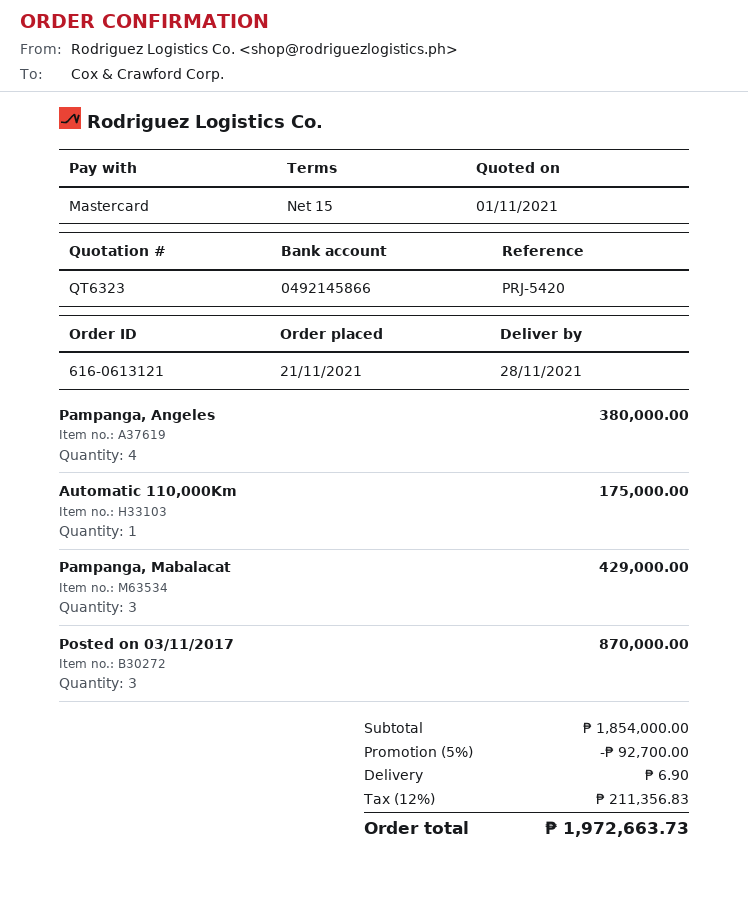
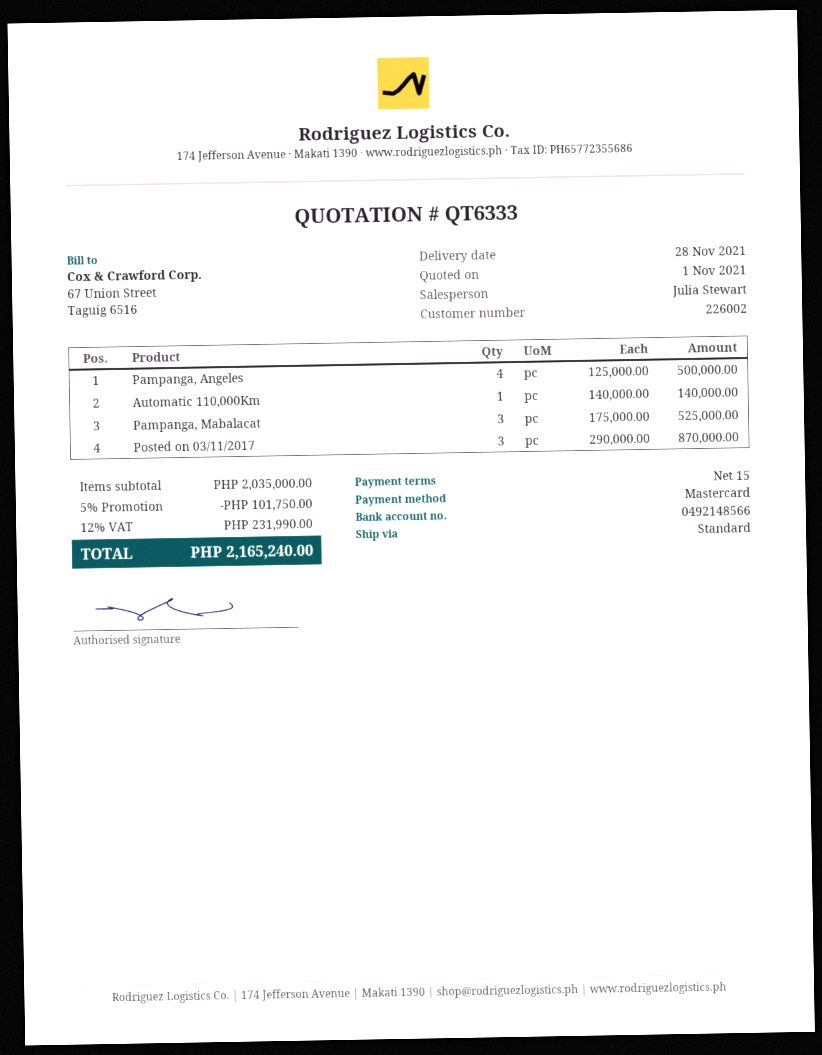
quote number: QT6323 -> QT6333
bank account: 0492145866 -> 0492148566
Pampanga, Angeles: 4 for 380000.00 -> 4 for 500000.00
Automatic 110,000Km: 1 for 175000.00 -> 1 for 140000.00
Pampanga, Mabalacat: 3 for 429000.00 -> 3 for 525000.00
subtotal: 1854000.00 -> 2035000.00
discount: 5% = 92700.00 -> 5% = 101750.00
shipping: 6.90 -> none
tax: 12% = 211356.83 -> 12% = 231990.00
total: 1972663.73 -> 2165240.00

